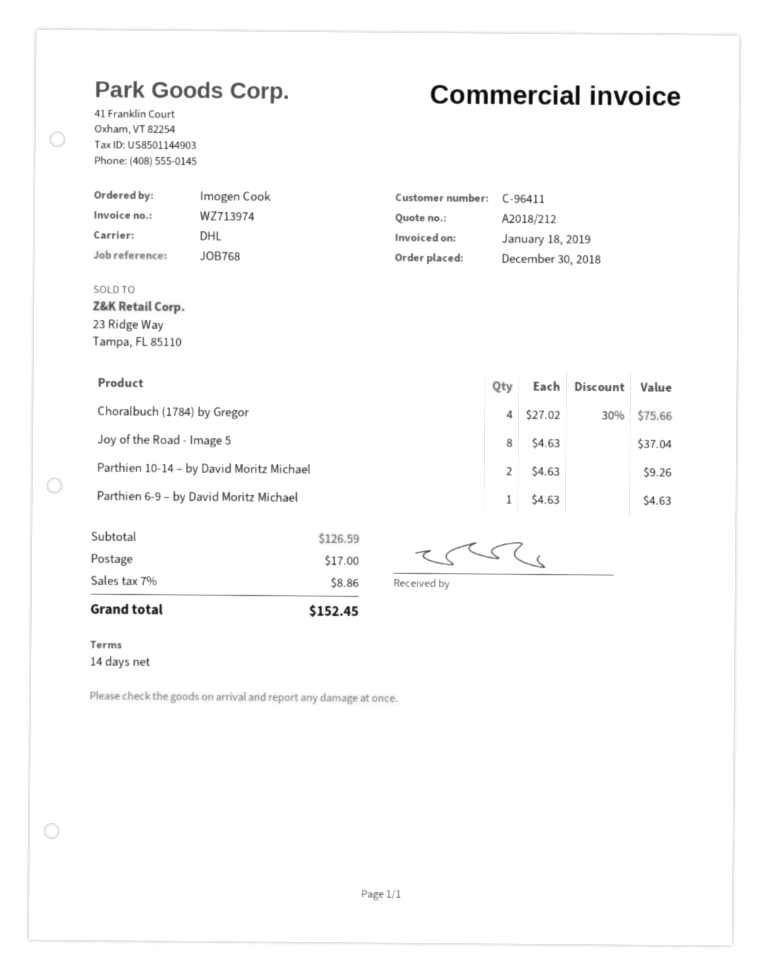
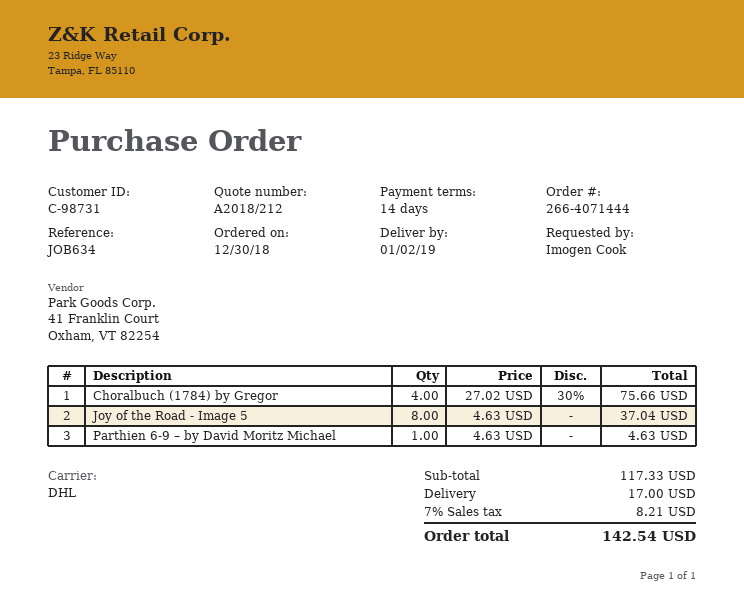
customer number: C-96411 -> C-98731
reference: JOB768 -> JOB634
Parthien 10-14 – by David Moritz Michael: 2 x 4.63 = 9.26 -> none
subtotal: 126.59 -> 117.33
tax: 7% = 8.86 -> 7% = 8.21
total: 152.45 -> 142.54

